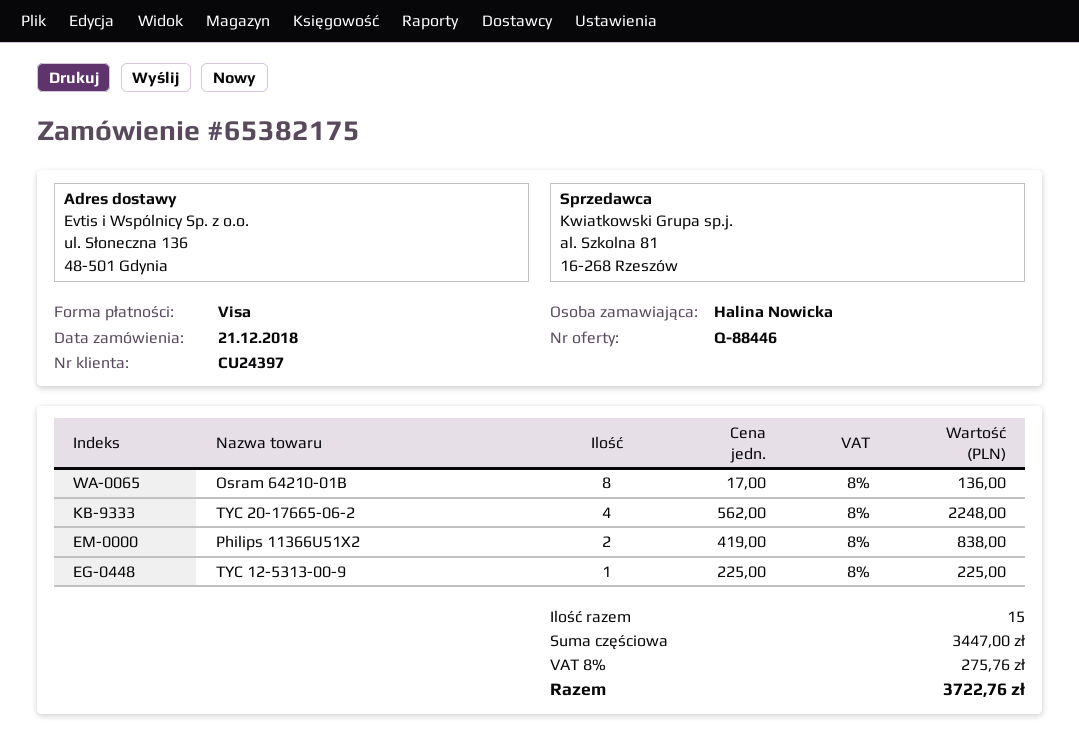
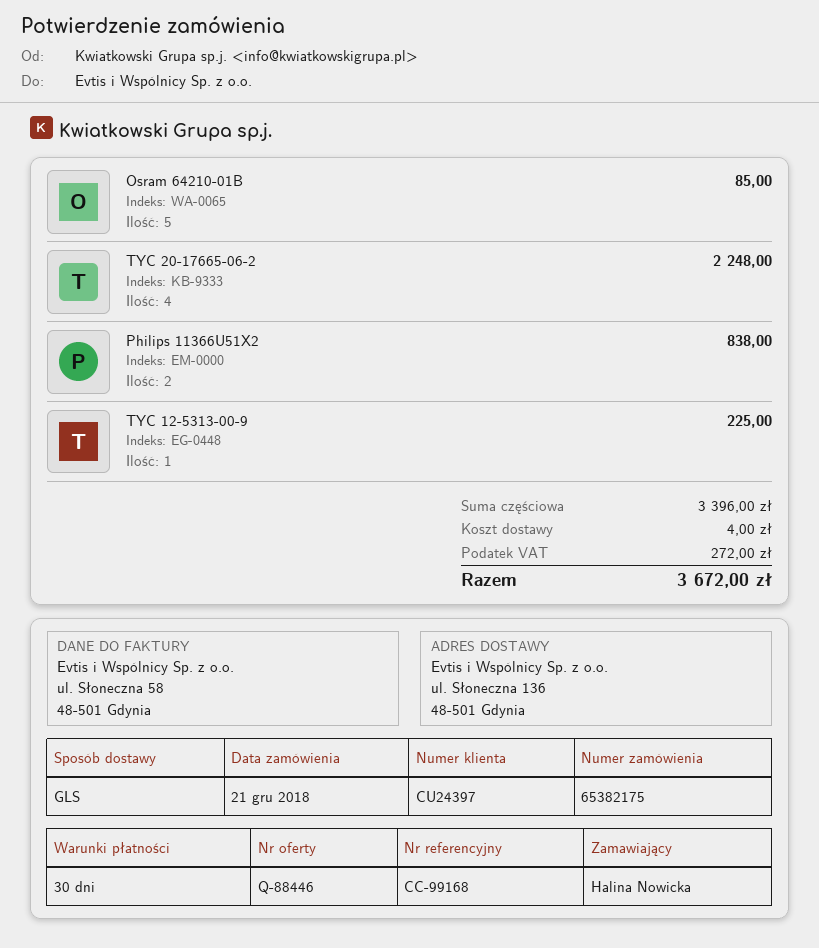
Osram 64210-01B: 8 for 136.00 -> 5 for 85.00
subtotal: 3447.00 -> 3396.00
shipping: none -> 4.00
tax: 275.76 -> 272.00
total: 3722.76 -> 3672.00

